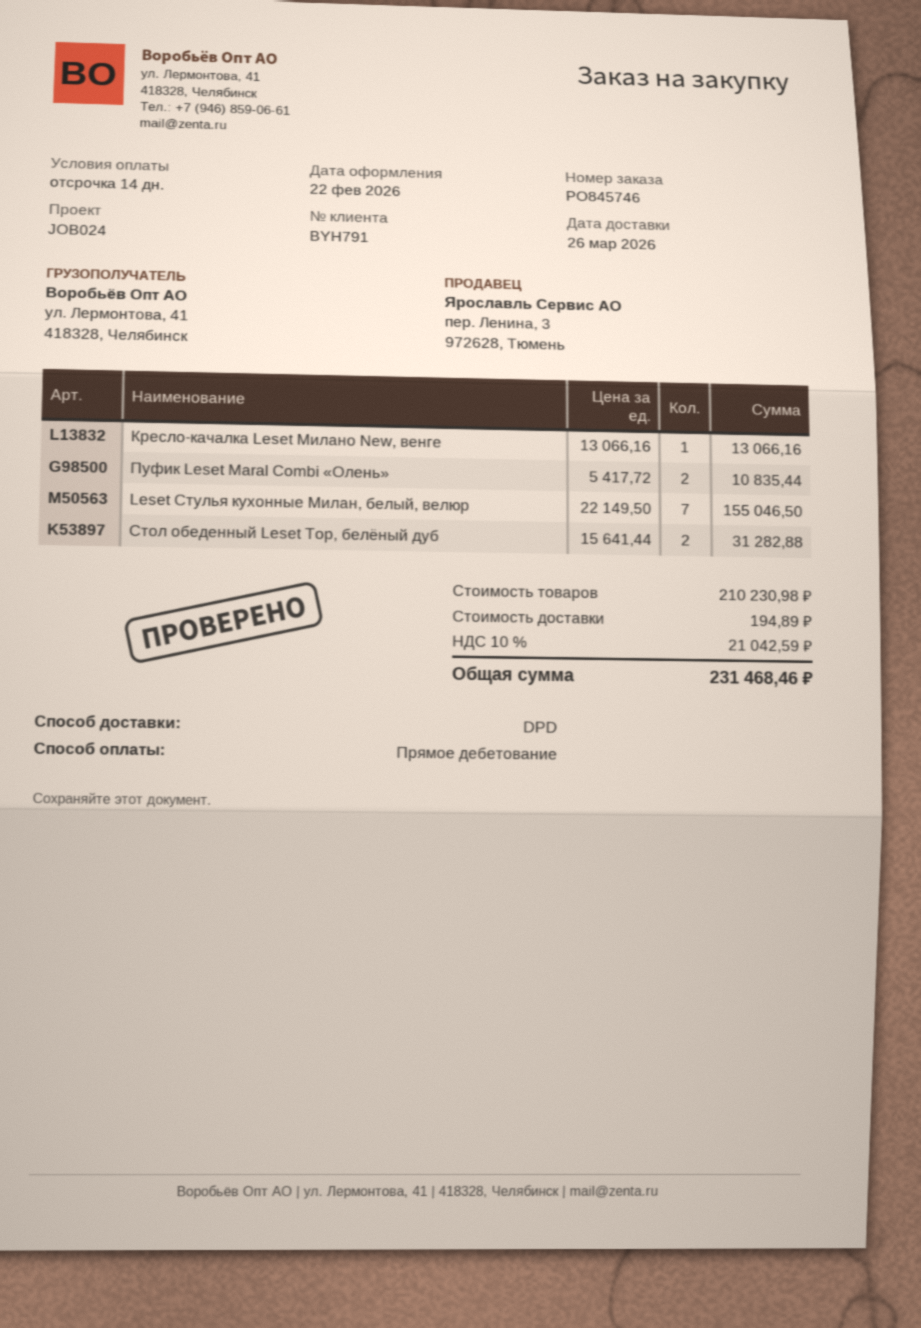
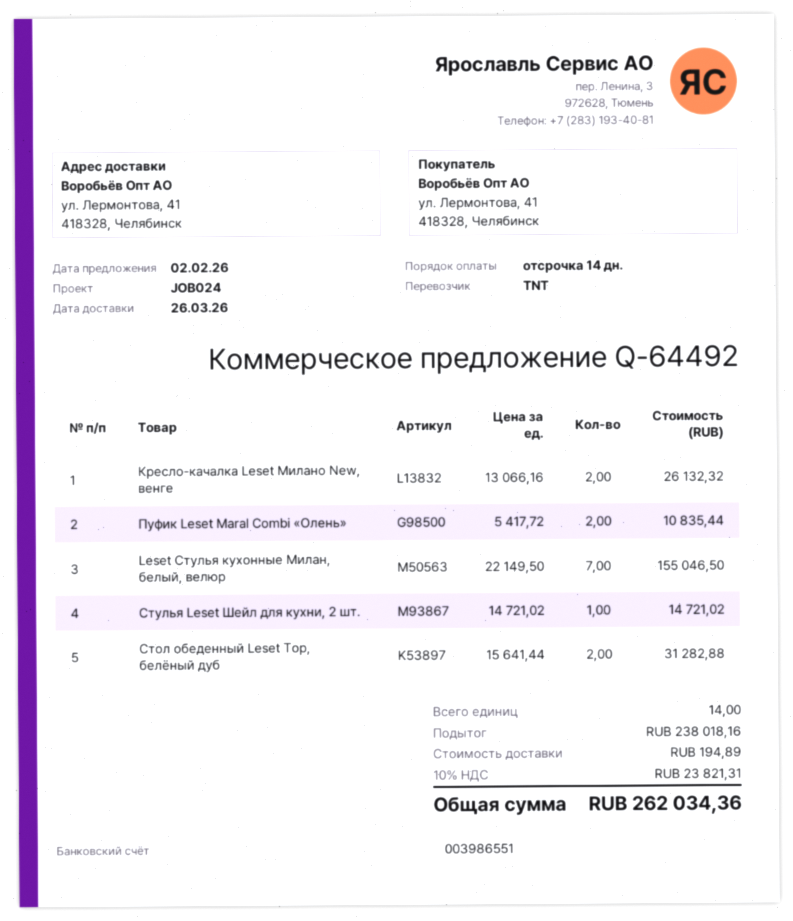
shipping method: DPD -> TNT
Кресло-качалка Leset Милано New, венге: 1 x 13066.16 = 13066.16 -> 2 x 13066.16 = 26132.32
Стулья Leset Шейл для кухни, 2 шт.: none -> 1 x 14721.02 = 14721.02
subtotal: 210230.98 -> 238018.16
tax: 10% = 21042.59 -> 10% = 23821.31
total: 231468.46 -> 262034.36

